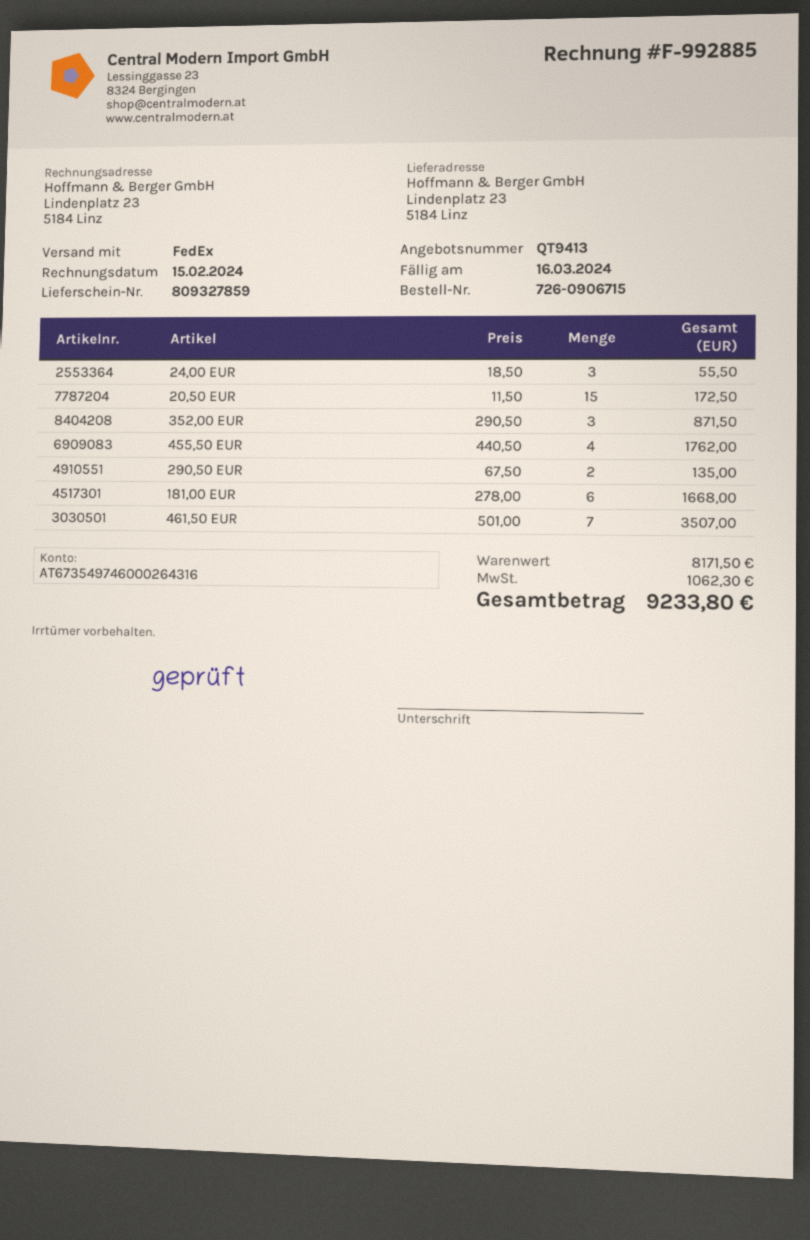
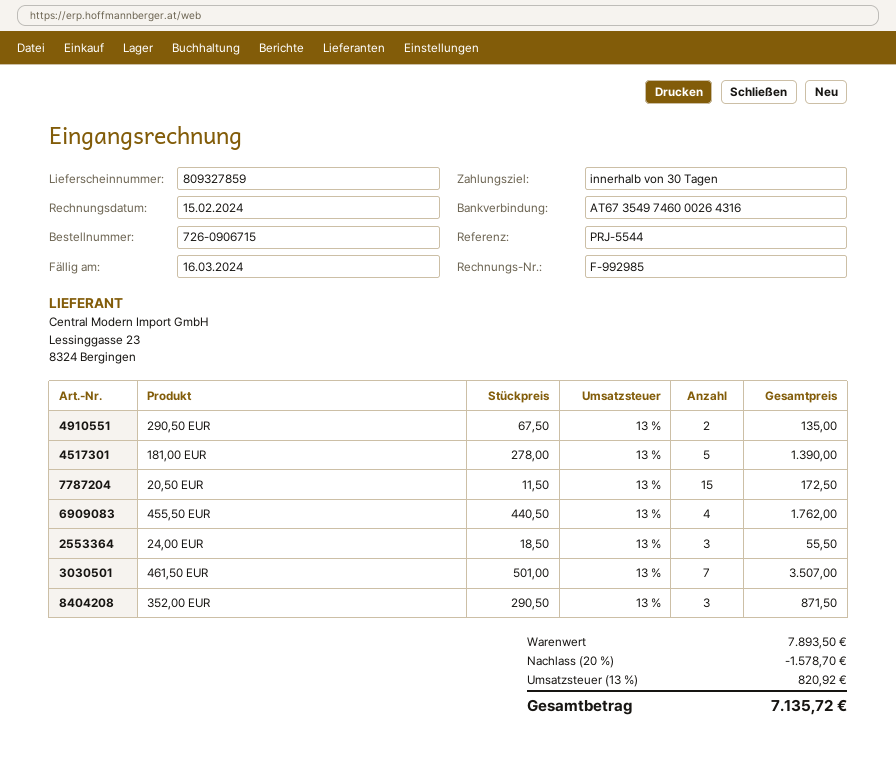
invoice number: F-992885 -> F-992985
181,00 EUR: 6 x 278.00 = 1668.00 -> 5 x 278.00 = 1390.00
subtotal: 8171.50 -> 7893.50
discount: none -> 20% = 1578.70
tax: 1062.30 -> 820.92
total: 9233.80 -> 7135.72

